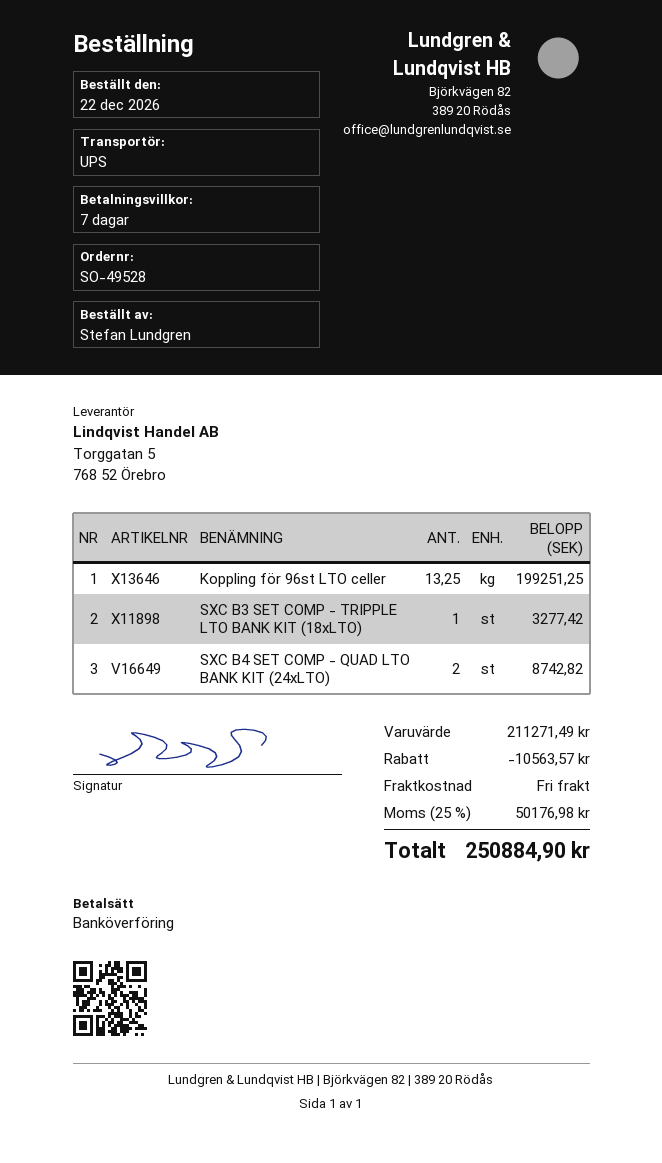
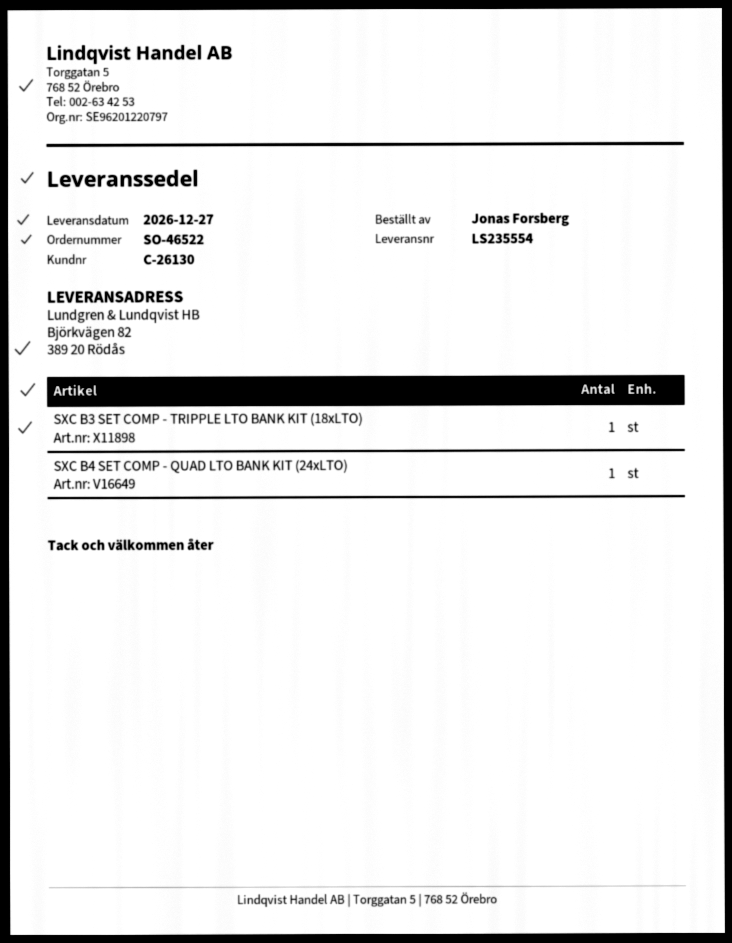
order number: SO-49528 -> SO-46522
ordered by: Stefan Lundgren -> Jonas Forsberg
Koppling för 96st LTO celler: 13.25 -> none
SXC B4 SET COMP - QUAD LTO BANK KIT (24xLTO): 2 -> 1

